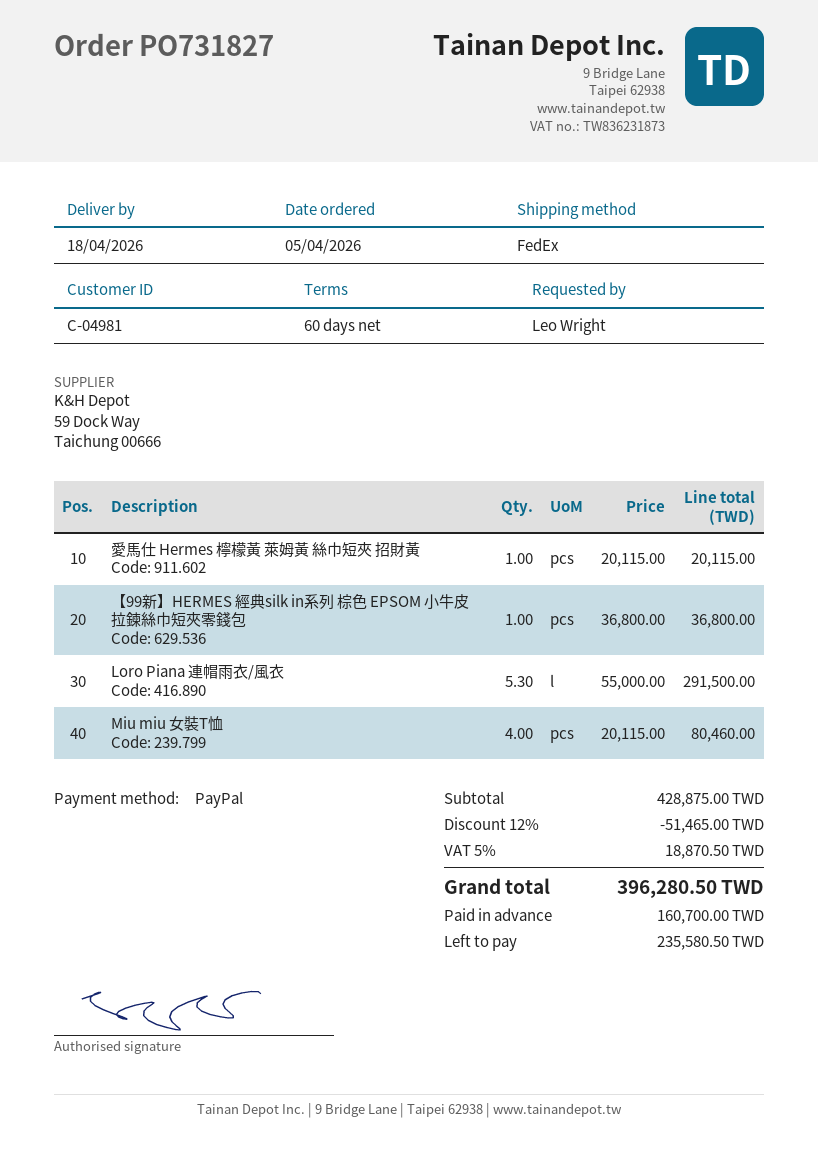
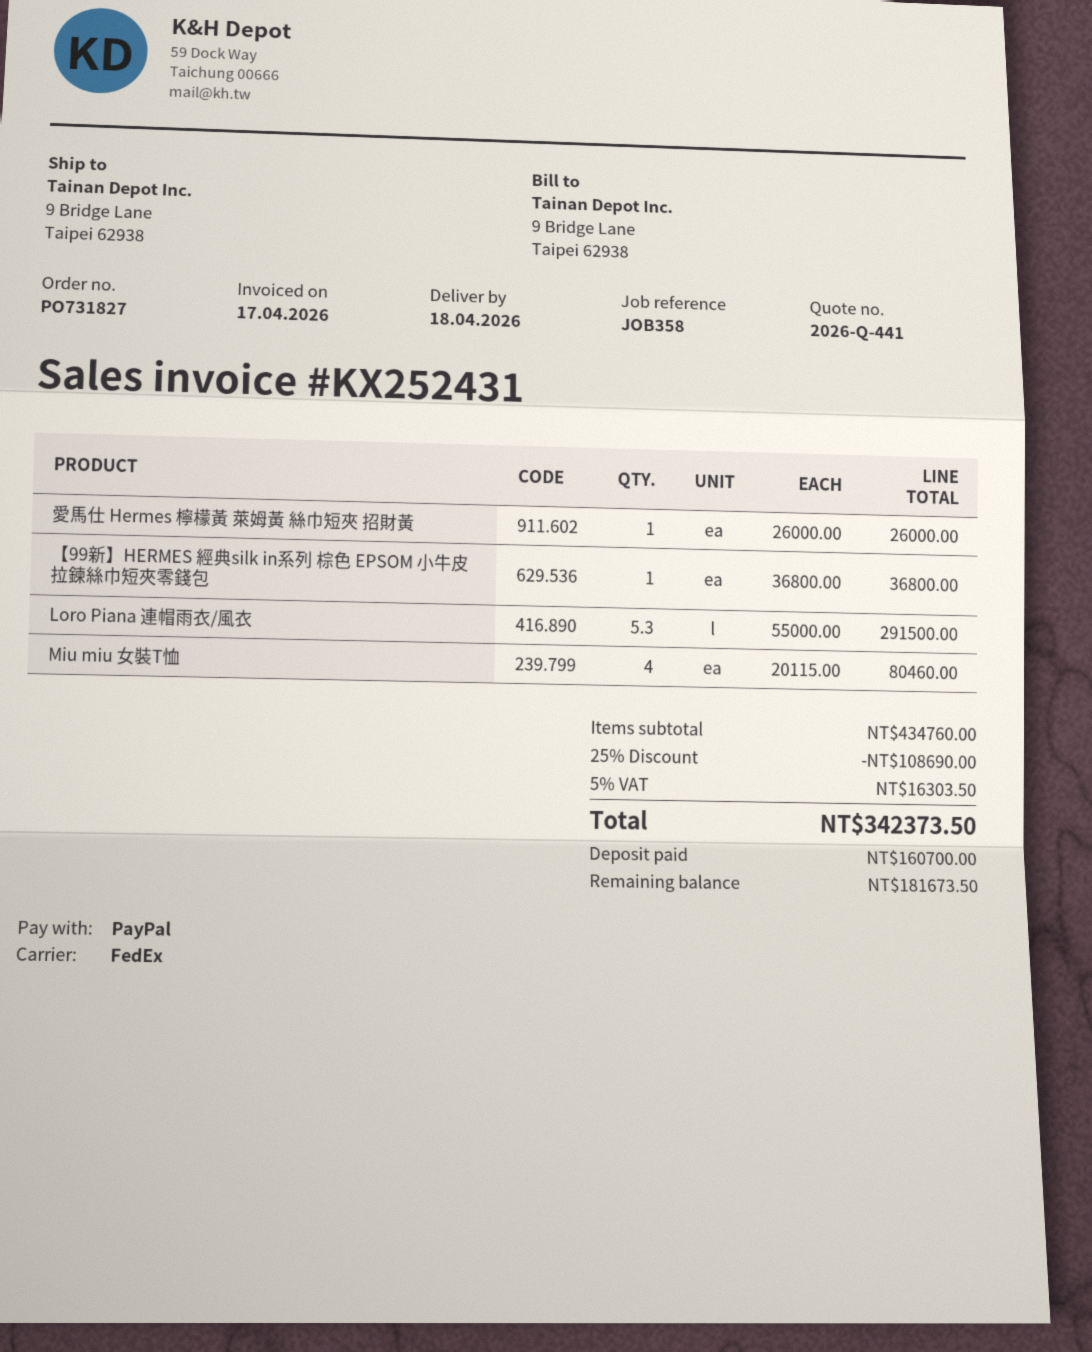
愛馬仕 Hermes 檸檬黃 萊姆黃 絲巾短夾 招財黃: 1 x 20115.00 = 20115.00 -> 1 x 26000.00 = 26000.00
subtotal: 428875.00 -> 434760.00
discount: 12% = 51465.00 -> 25% = 108690.00
tax: 5% = 18870.50 -> 5% = 16303.50
total: 396280.50 -> 342373.50
balance: 235580.50 -> 181673.50

